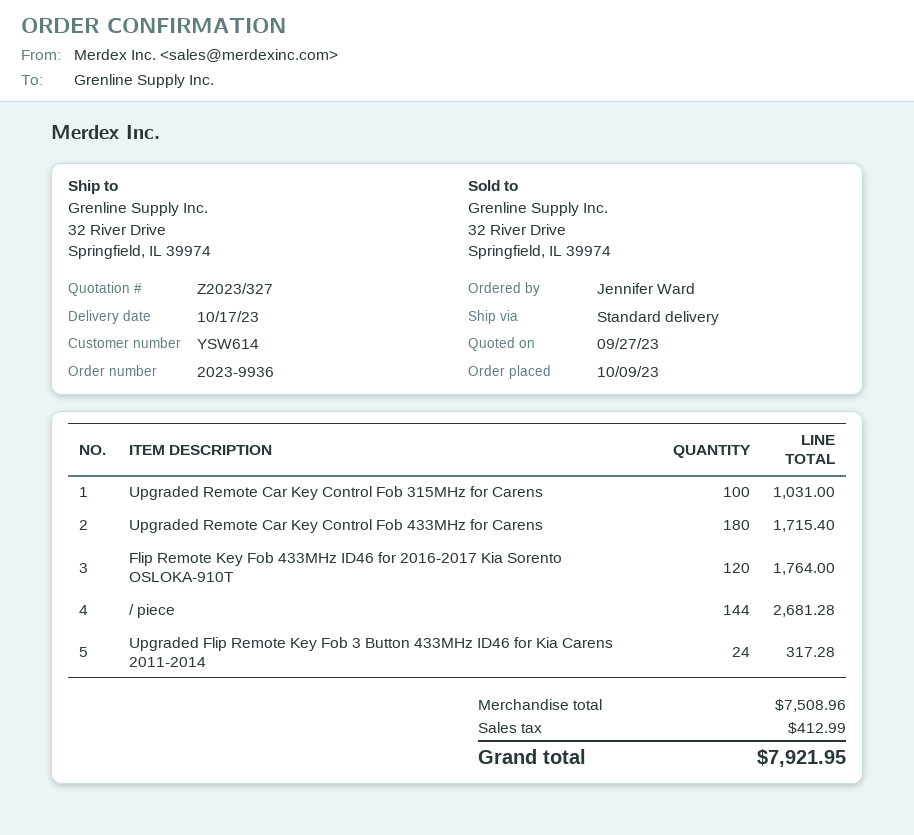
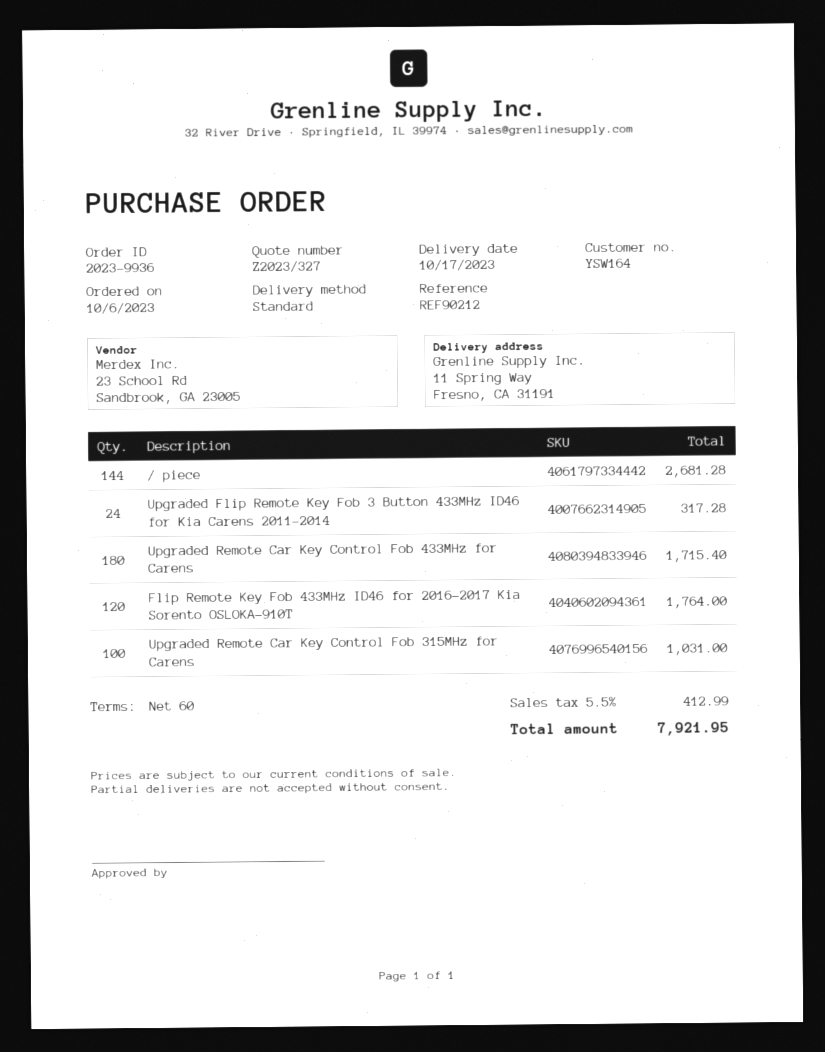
order date: 2023-10-09 -> 2023-10-06
customer number: YSW614 -> YSW164
ship to: 32 River Drive, Springfield, IL 39974 -> 11 Spring Way, Fresno, CA 31191

